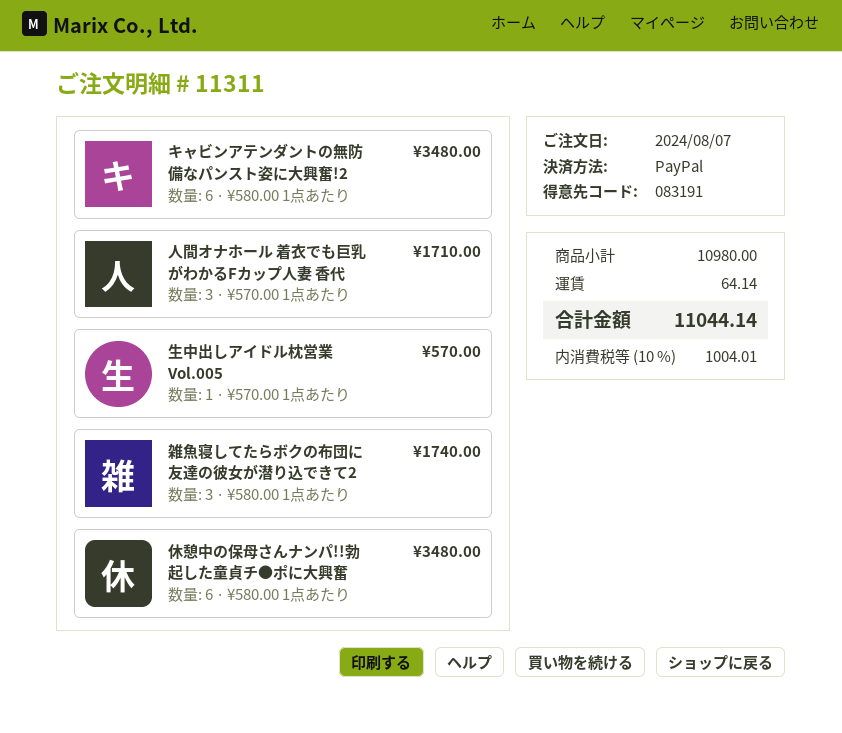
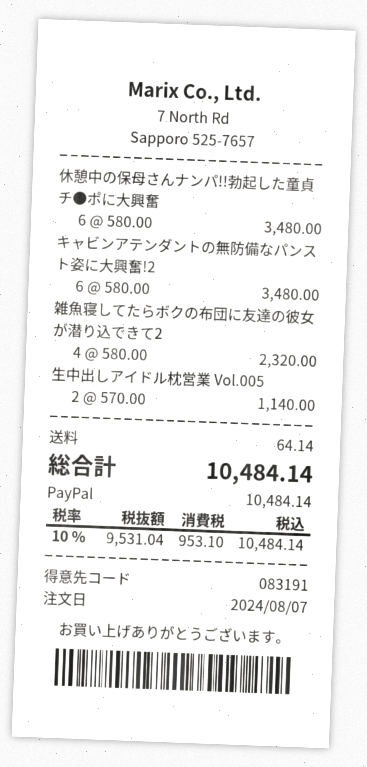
人間オナホール 着衣でも巨乳がわかるFカップ人妻 香代: 3 x 570.00 = 1710.00 -> none
生中出しアイドル枕営業 Vol.005: 1 x 570.00 = 570.00 -> 2 x 570.00 = 1140.00
雑魚寝してたらボクの布団に友達の彼女が潜り込できて2: 3 x 580.00 = 1740.00 -> 4 x 580.00 = 2320.00
tax: 10% = 1004.01 -> 10% = 953.10
total: 11044.14 -> 10484.14

